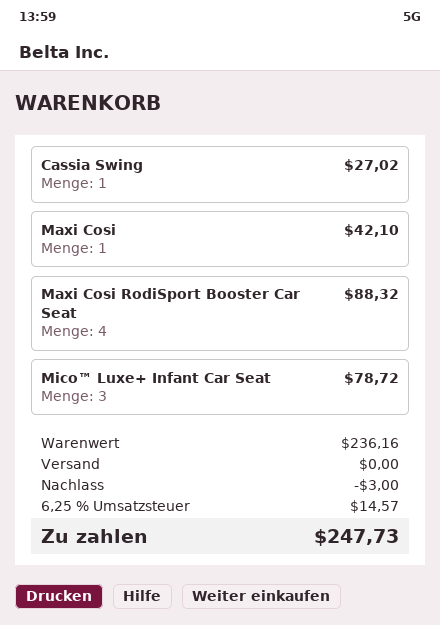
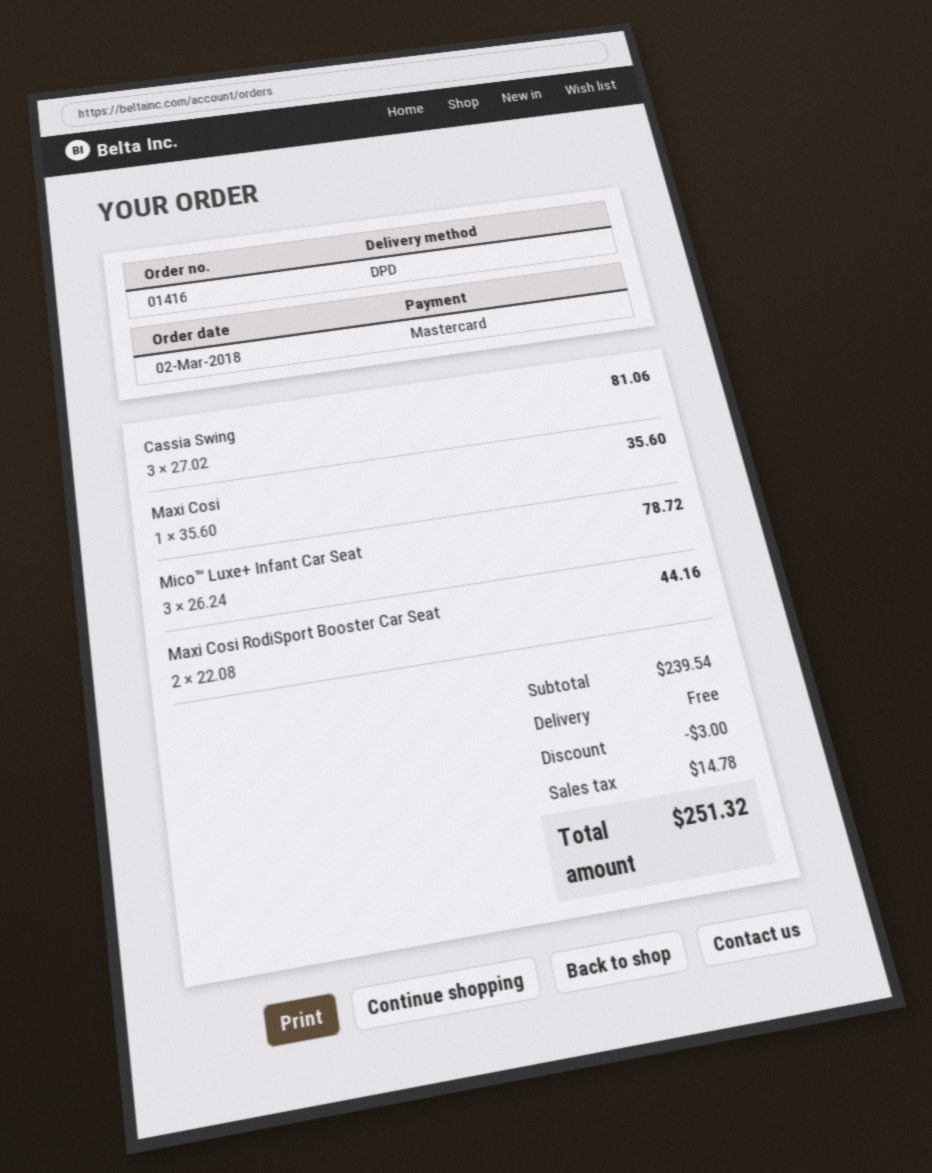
Cassia Swing: 1 for 27.02 -> 3 for 81.06
Maxi Cosi: 1 for 42.10 -> 1 for 35.60
Maxi Cosi RodiSport Booster Car Seat: 4 for 88.32 -> 2 for 44.16
subtotal: 236.16 -> 239.54
tax: 14.57 -> 14.78
total: 247.73 -> 251.32

